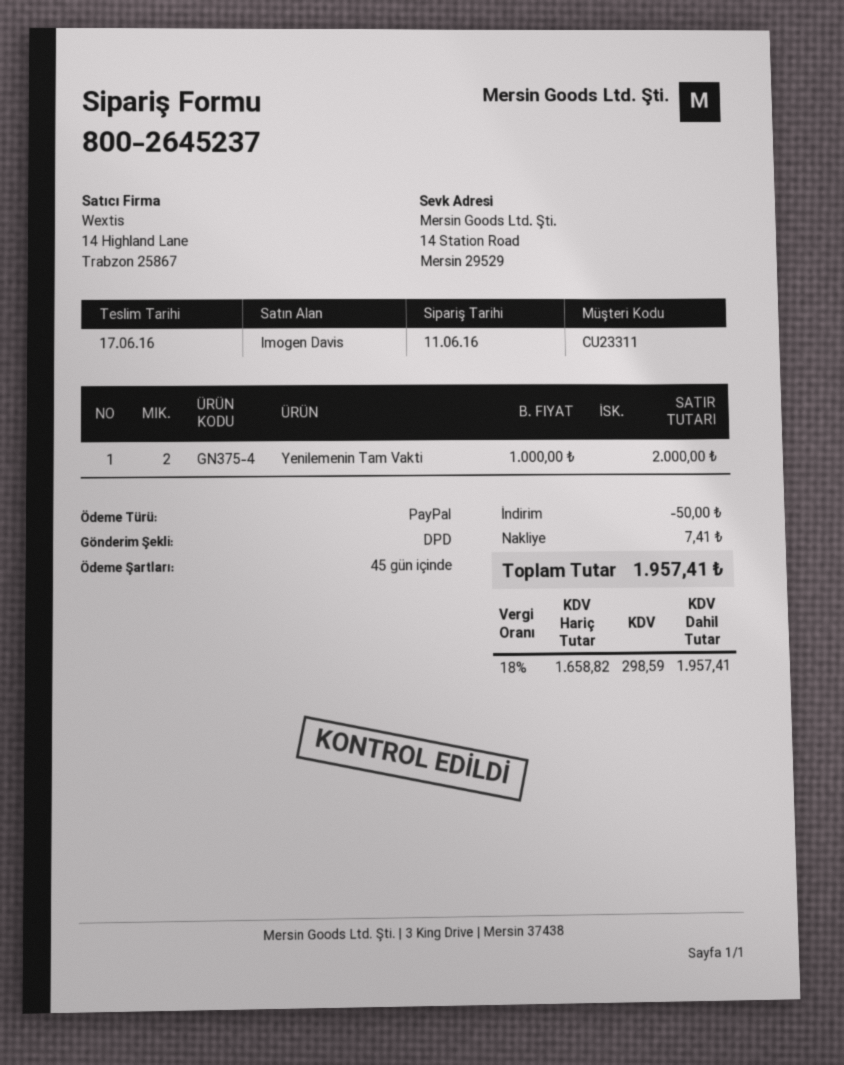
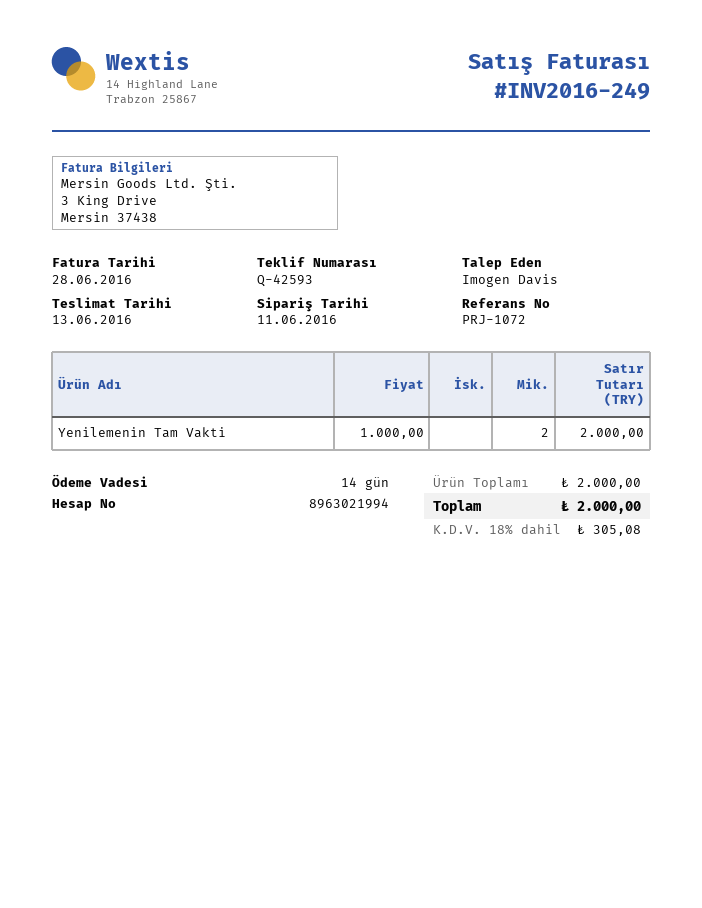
delivery date: 2016-06-17 -> 2016-06-13
payment terms: 45 days -> 14 days
discount: 50.00 -> none
shipping: 7.41 -> none
tax: 18% = 298.59 -> 18% = 305.08
total: 1957.41 -> 2000.00

